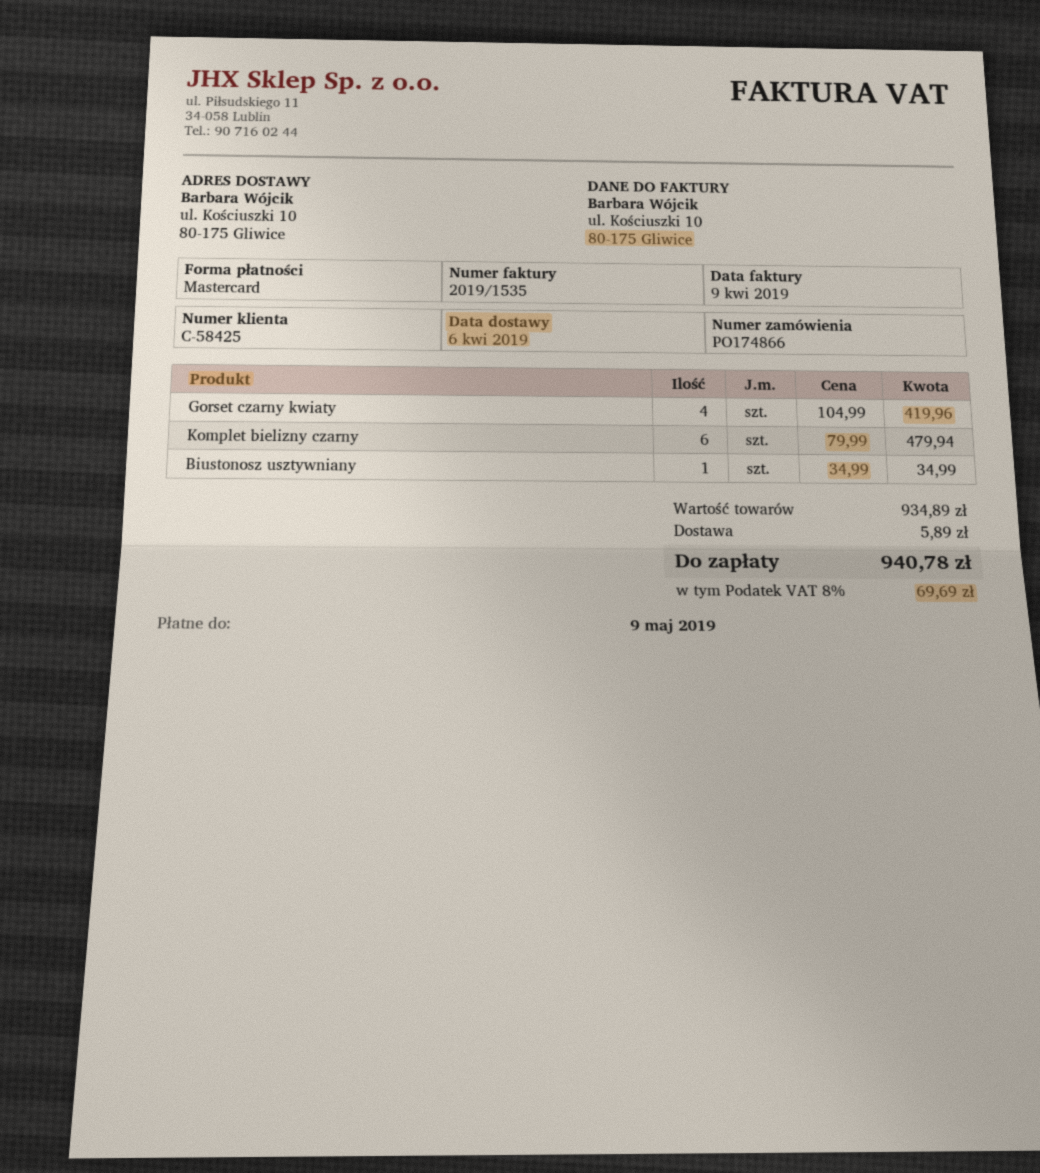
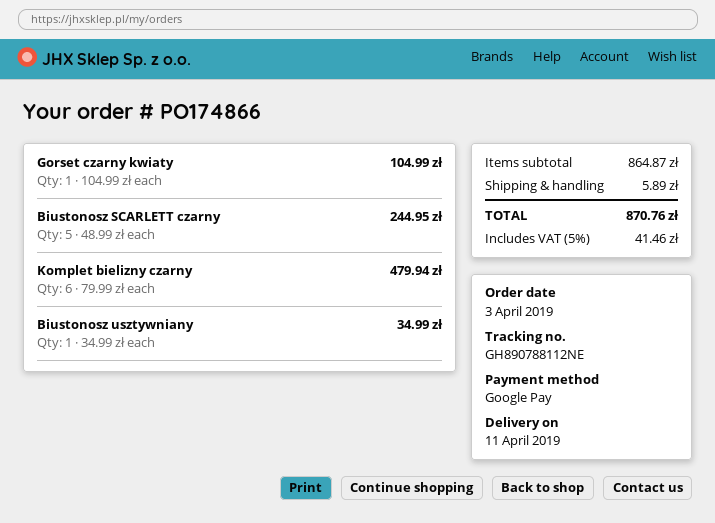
delivery date: 2019-04-06 -> 2019-04-11
payment method: Mastercard -> Google Pay
Gorset czarny kwiaty: 4 x 104.99 = 419.96 -> 1 x 104.99 = 104.99
Biustonosz SCARLETT czarny: none -> 5 x 48.99 = 244.95
subtotal: 934.89 -> 864.87
tax: 8% = 69.69 -> 5% = 41.46
total: 940.78 -> 870.76

